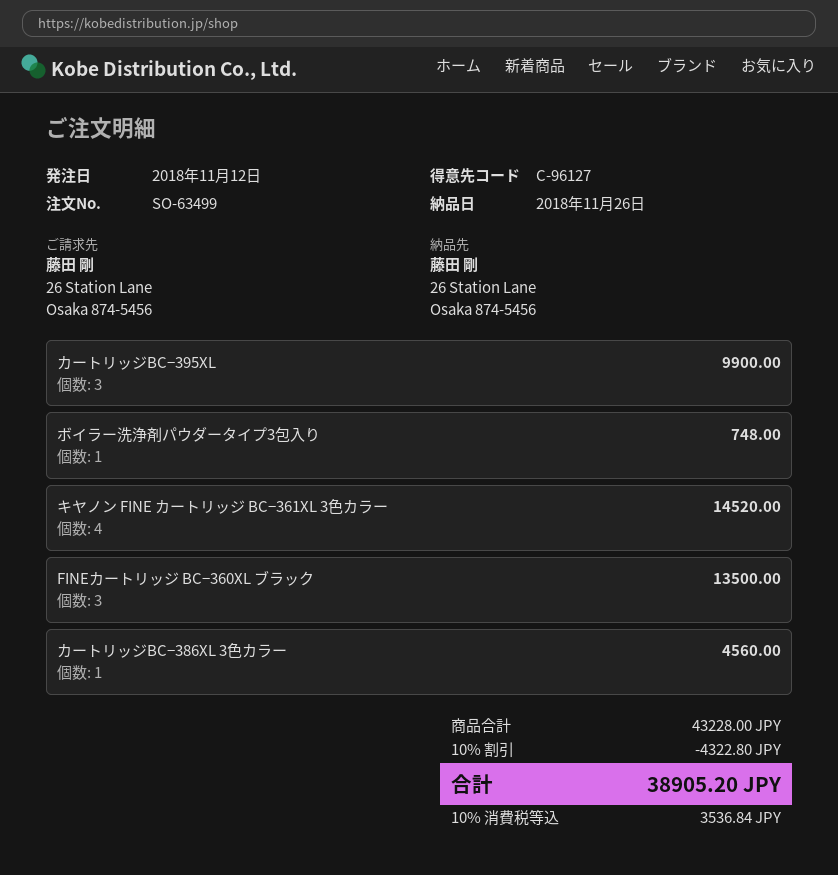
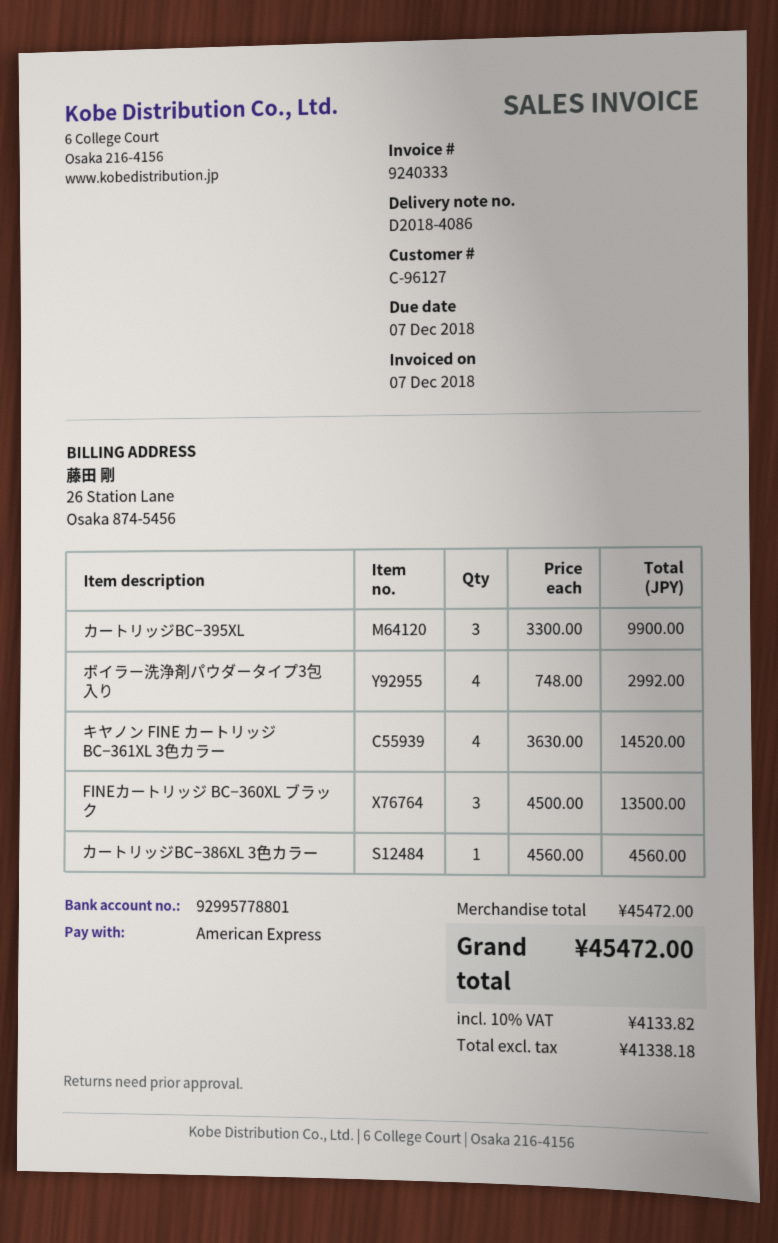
ボイラー洗浄剤パウダータイプ3包入り: 1 for 748.00 -> 4 for 2992.00
subtotal: 43228.00 -> 45472.00
discount: 10% = 4322.80 -> none
tax: 10% = 3536.84 -> 10% = 4133.82
total: 38905.20 -> 45472.00

